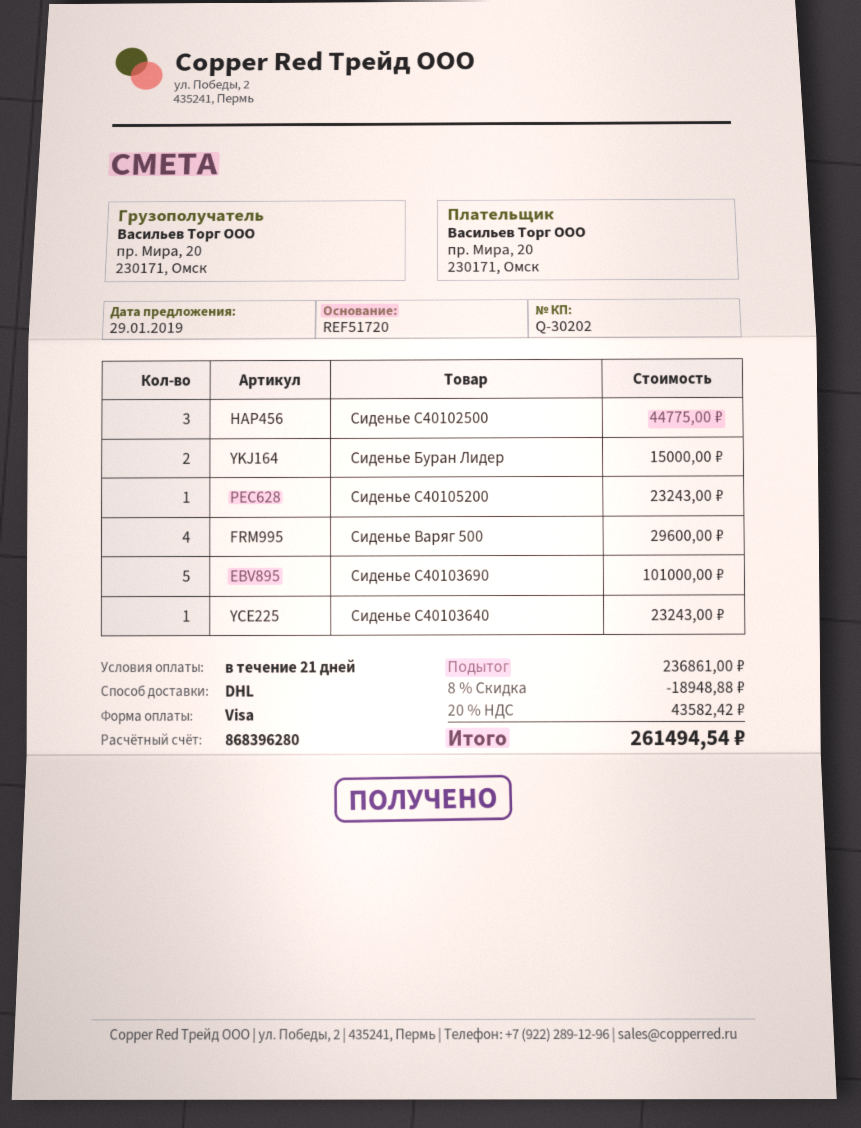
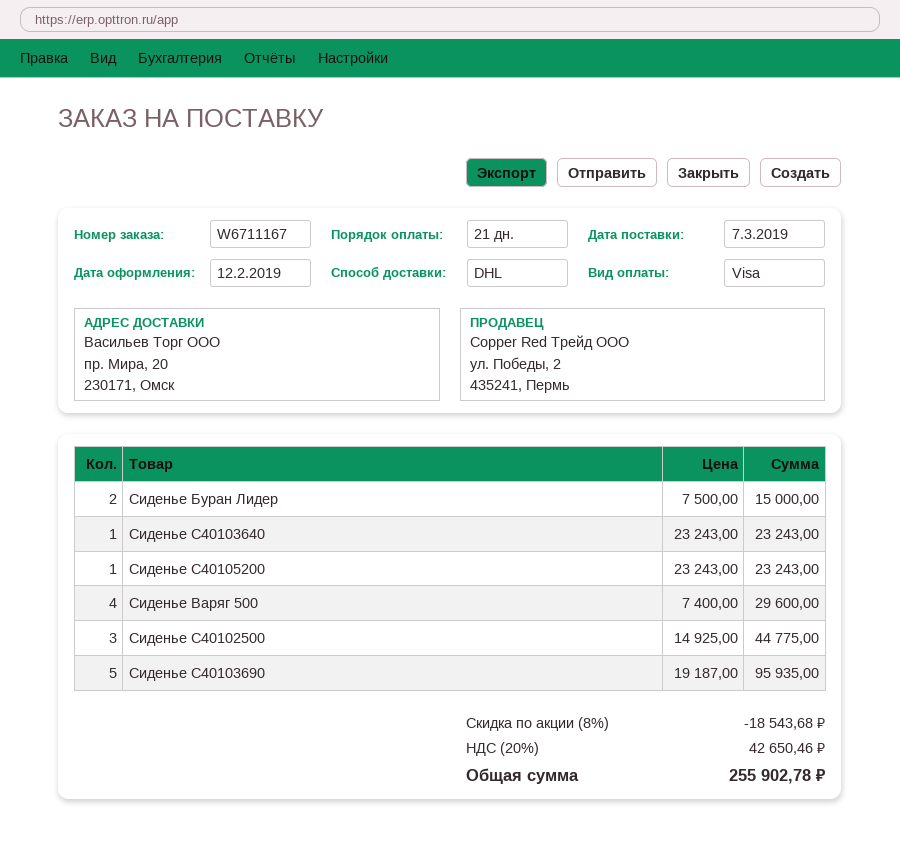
Сиденье C40103690: 5 for 101000.00 -> 5 for 95935.00
discount: 8% = 18948.88 -> 8% = 18543.68
tax: 20% = 43582.42 -> 20% = 42650.46
total: 261494.54 -> 255902.78

